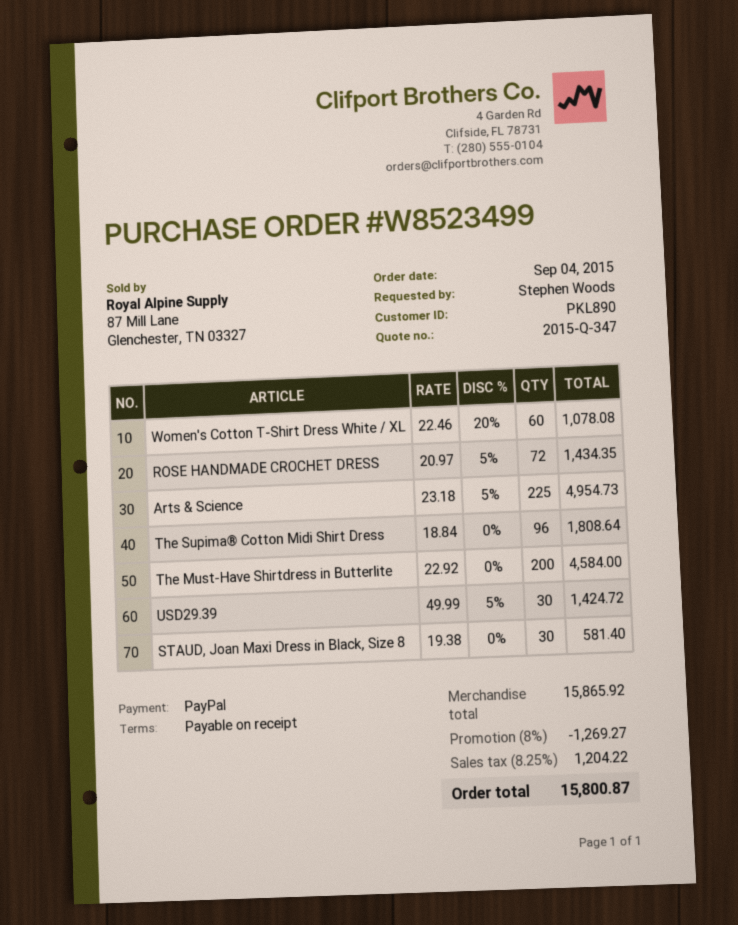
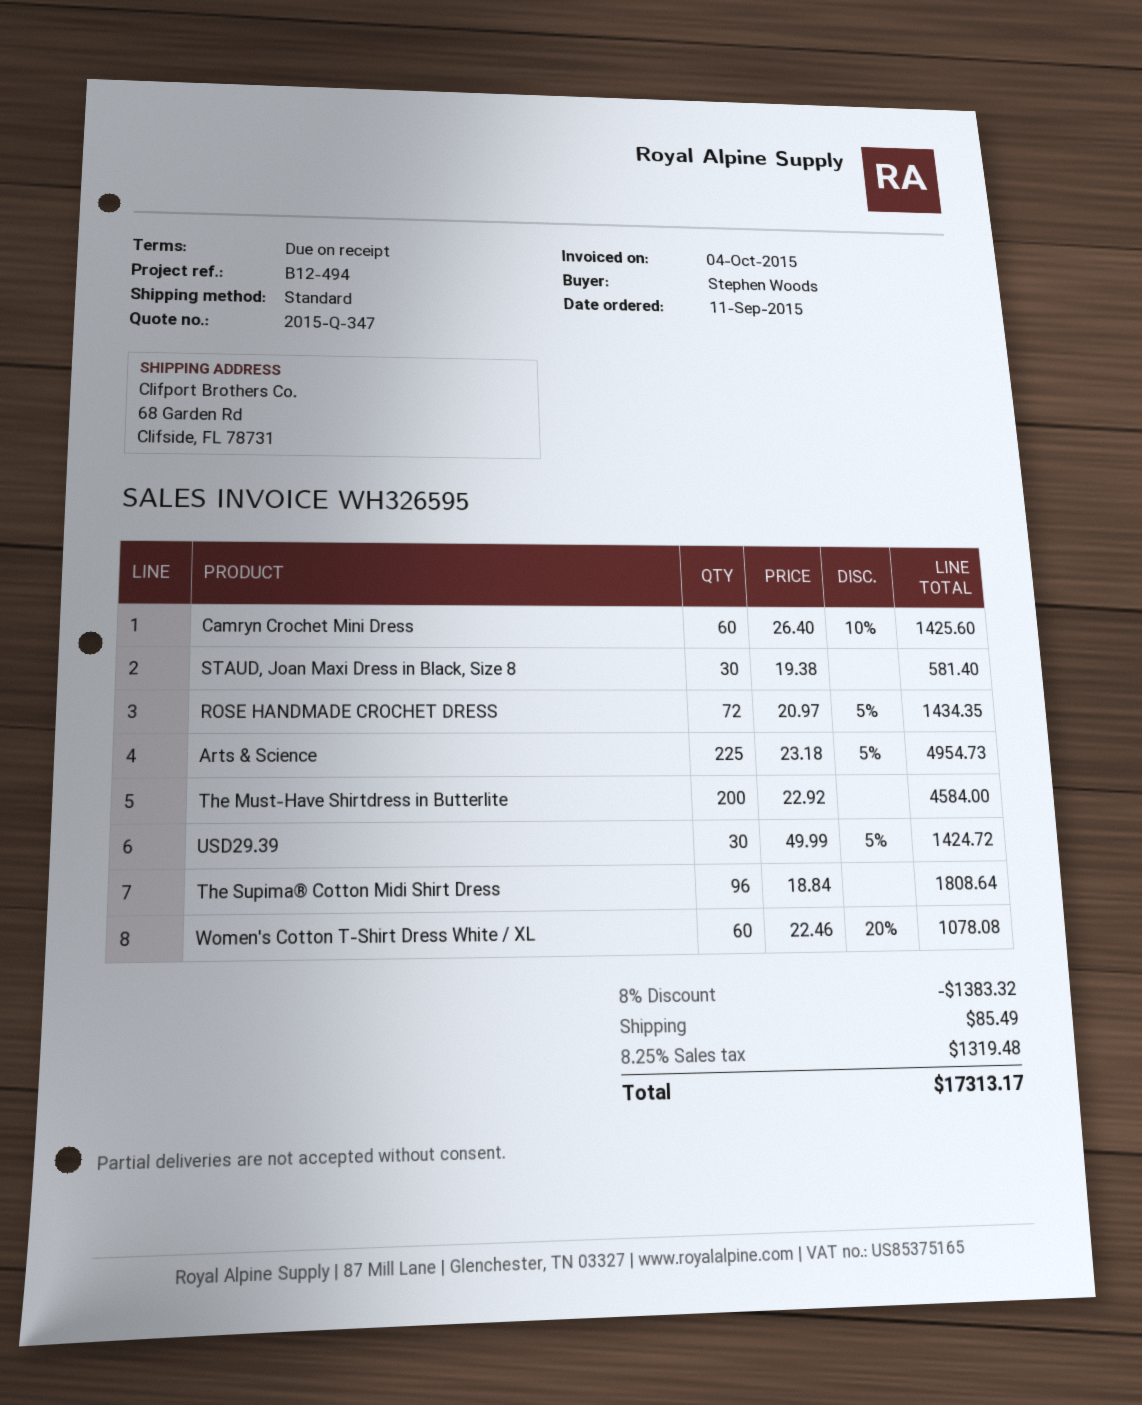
order date: 2015-09-04 -> 2015-09-11
Camryn Crochet Mini Dress: none -> 60 x 26.40 - 10% = 1425.60
discount: 8% = 1269.27 -> 8% = 1383.32
shipping: none -> 85.49
tax: 8.25% = 1204.22 -> 8.25% = 1319.48
total: 15800.87 -> 17313.17

